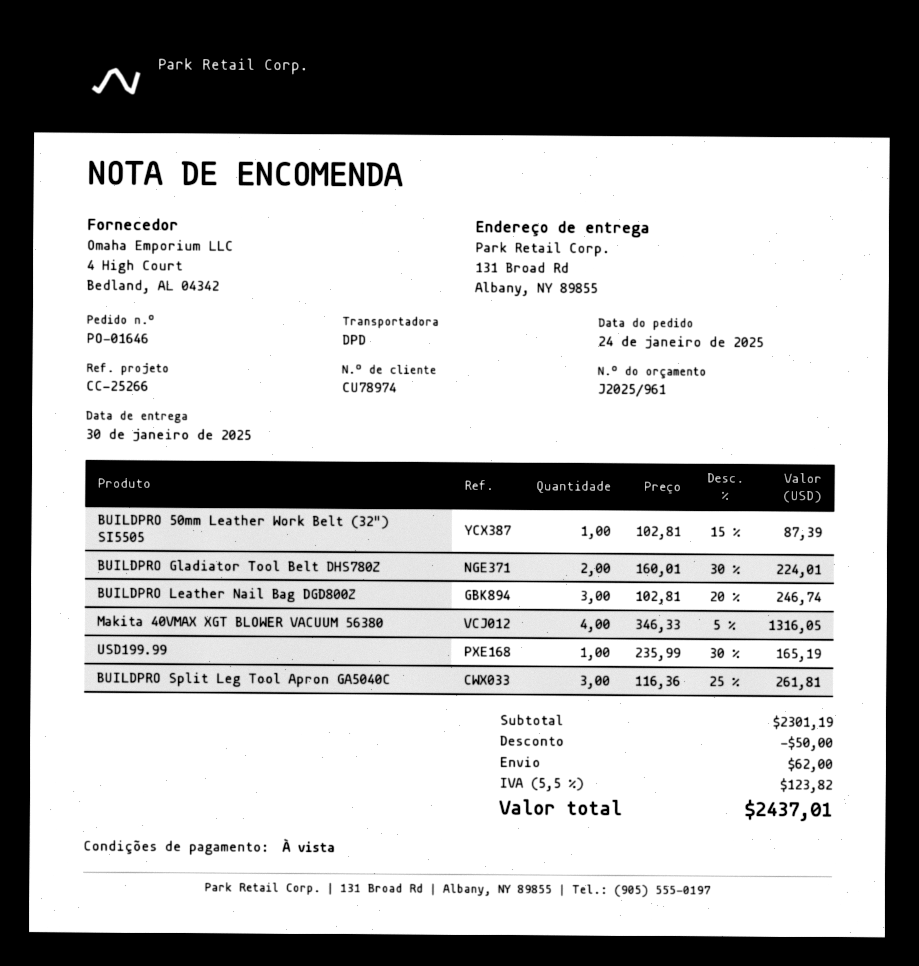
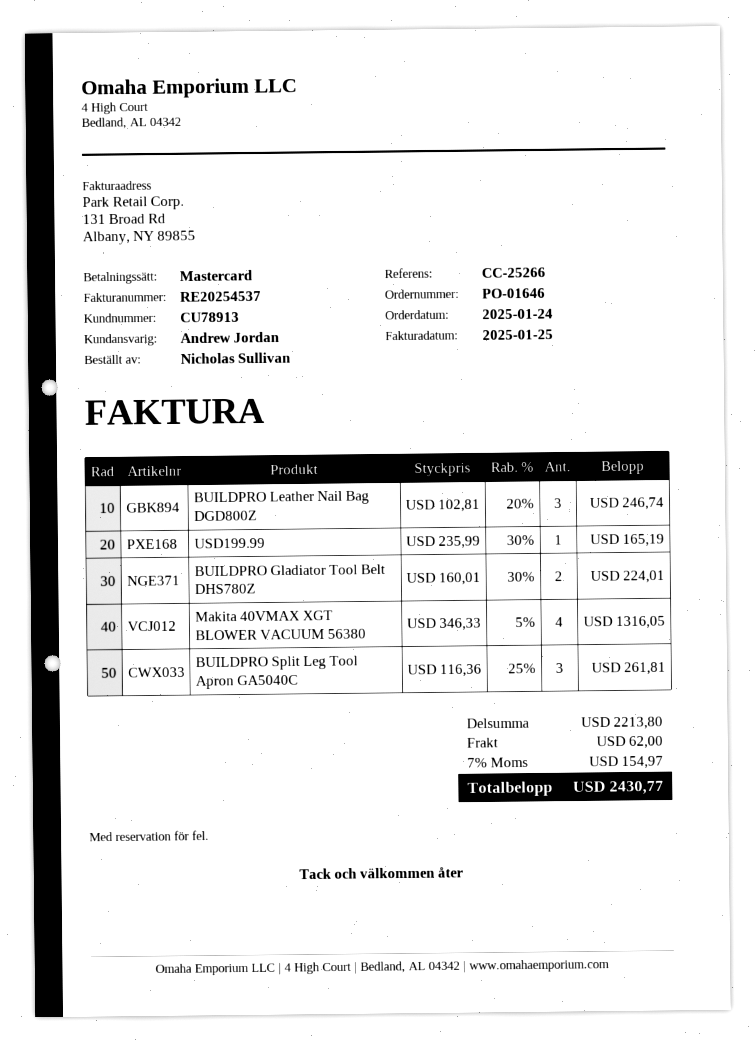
customer number: CU78974 -> CU78913
BUILDPRO 50mm Leather Work Belt (32") SI5505: 1 x 102.81 - 15% = 87.39 -> none
subtotal: 2301.19 -> 2213.80
discount: 50.00 -> none
tax: 5.5% = 123.82 -> 7% = 154.97
total: 2437.01 -> 2430.77

